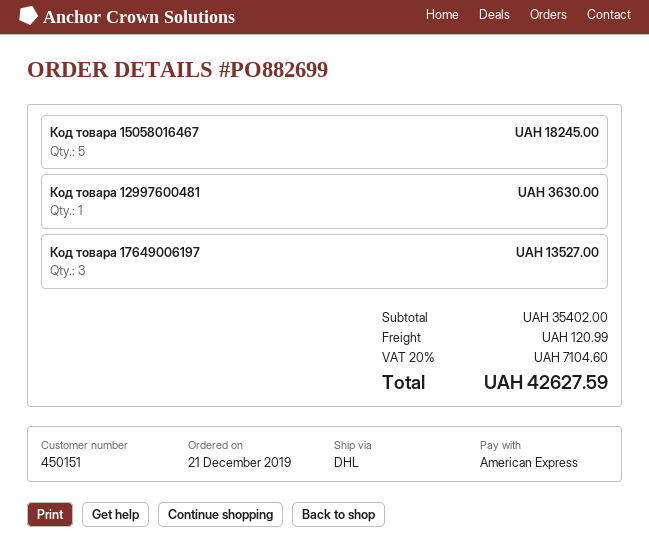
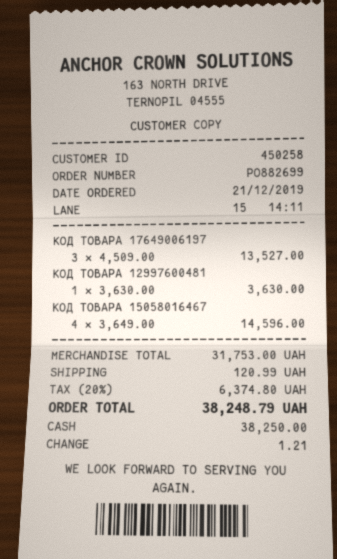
customer number: 450151 -> 450258
payment method: American Express -> cash
Код товара 15058016467: 5 for 18245.00 -> 4 for 14596.00
subtotal: 35402.00 -> 31753.00
tax: 20% = 7104.60 -> 20% = 6374.80
total: 42627.59 -> 38248.79

